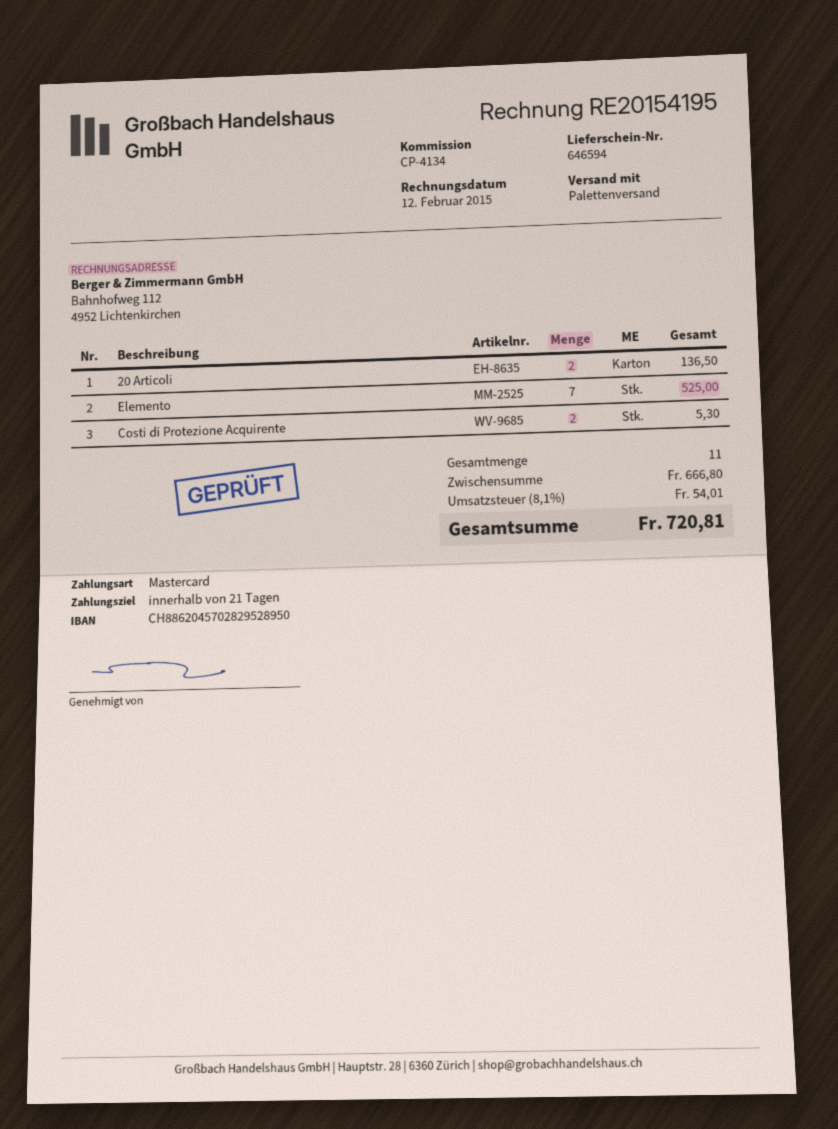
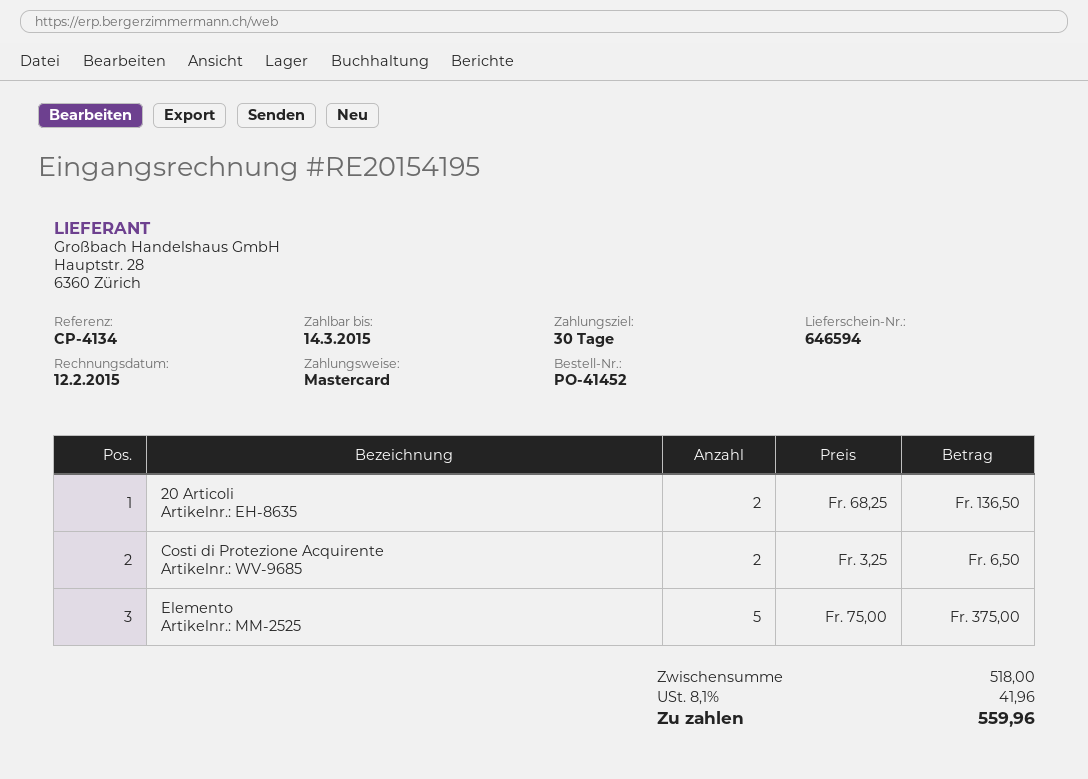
payment terms: 21 days -> 30 days
Elemento: 7 for 525.00 -> 5 for 375.00
Costi di Protezione Acquirente: 2 for 5.30 -> 2 for 6.50
subtotal: 666.80 -> 518.00
tax: 8.1% = 54.01 -> 8.1% = 41.96
total: 720.81 -> 559.96

